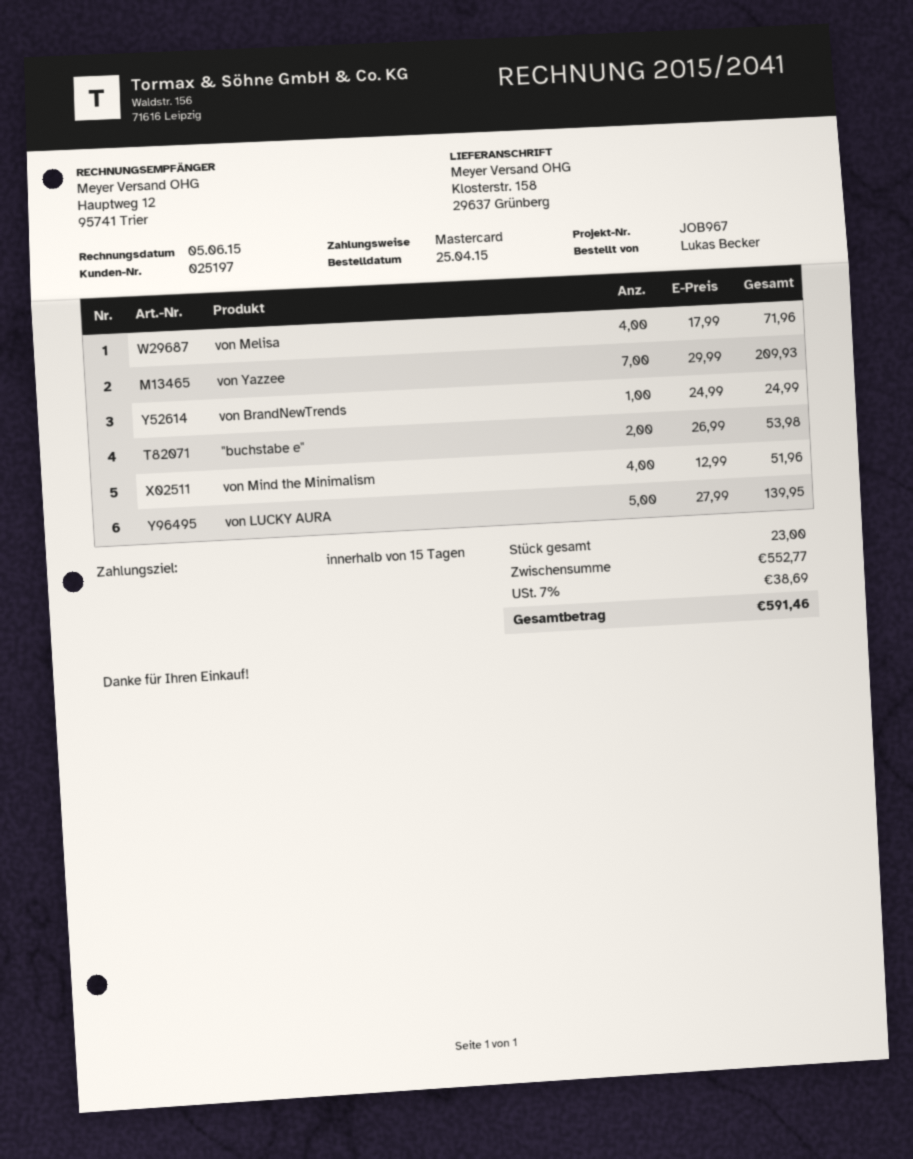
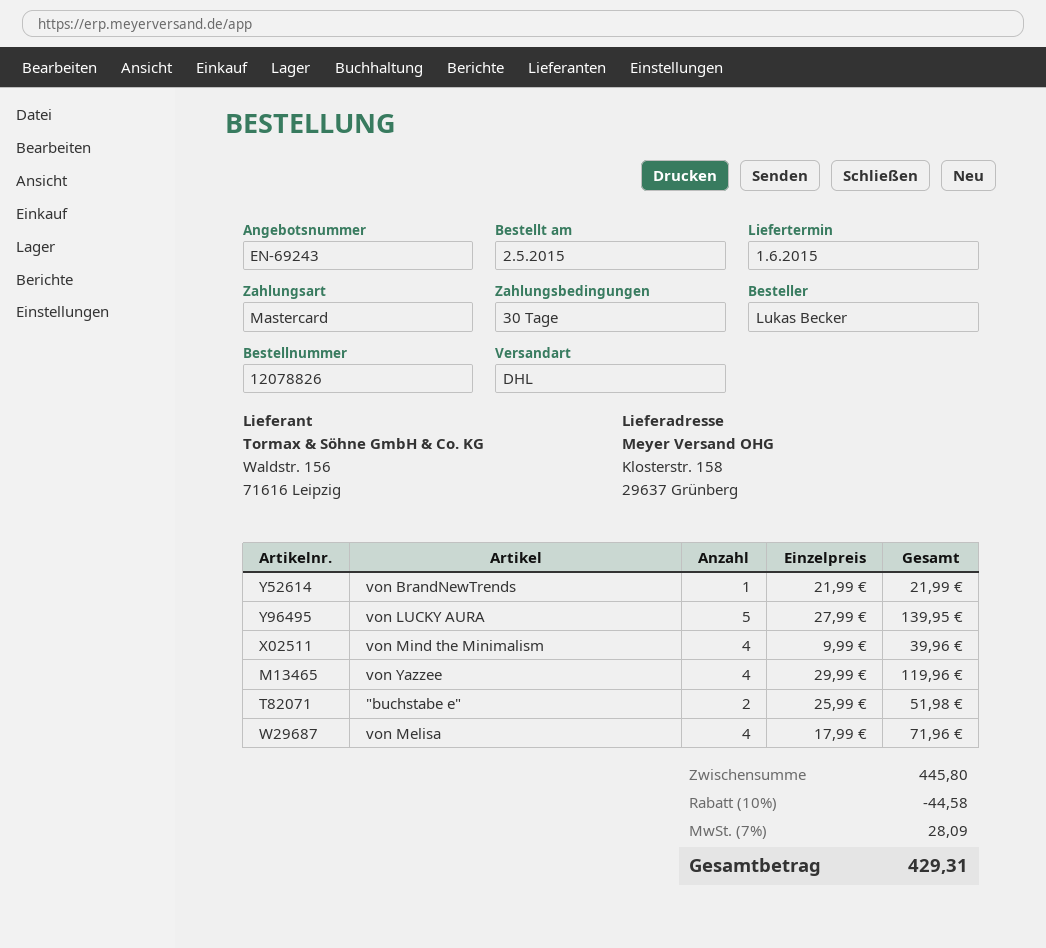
order date: 2015-04-25 -> 2015-05-02
payment terms: 15 days -> 30 days
von Yazzee: 7 x 29.99 = 209.93 -> 4 x 29.99 = 119.96
von BrandNewTrends: 1 x 24.99 = 24.99 -> 1 x 21.99 = 21.99
"buchstabe e": 2 x 26.99 = 53.98 -> 2 x 25.99 = 51.98
von Mind the Minimalism: 4 x 12.99 = 51.96 -> 4 x 9.99 = 39.96
subtotal: 552.77 -> 445.80
discount: none -> 10% = 44.58
tax: 7% = 38.69 -> 7% = 28.09
total: 591.46 -> 429.31

